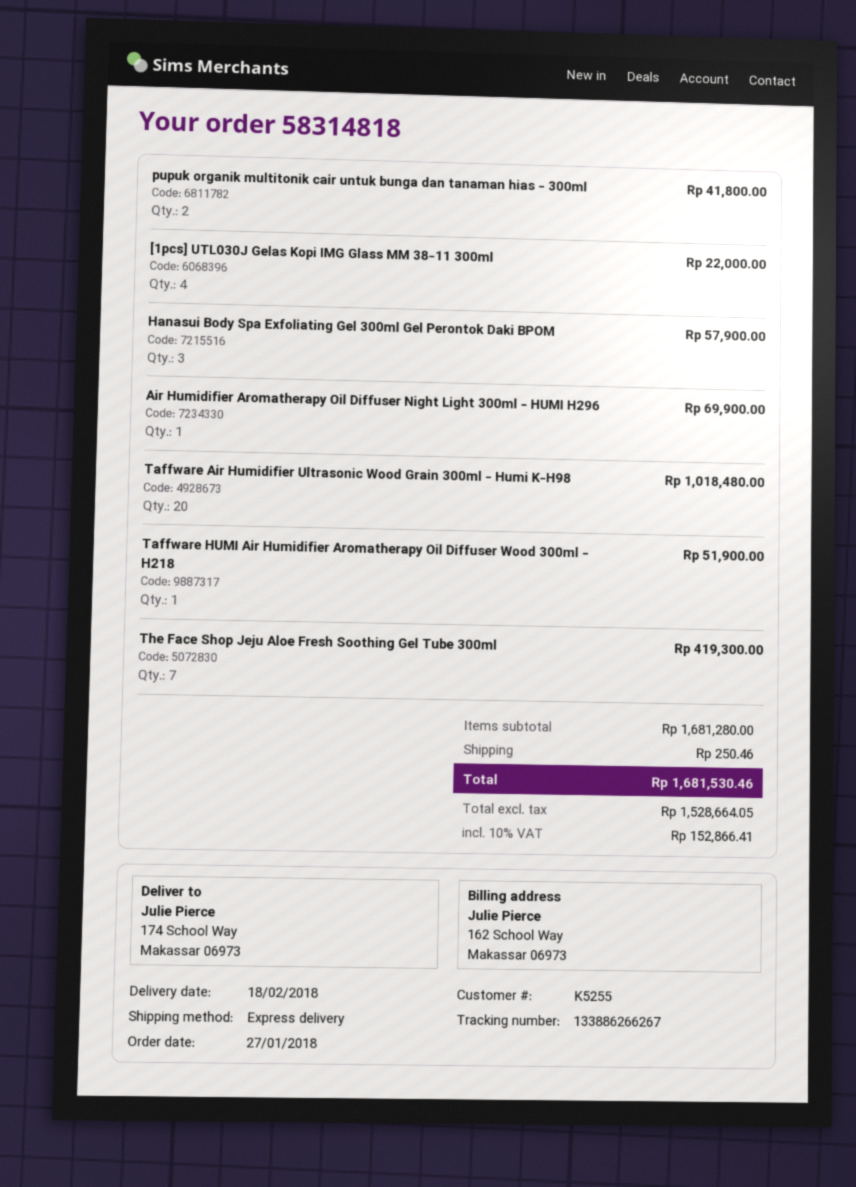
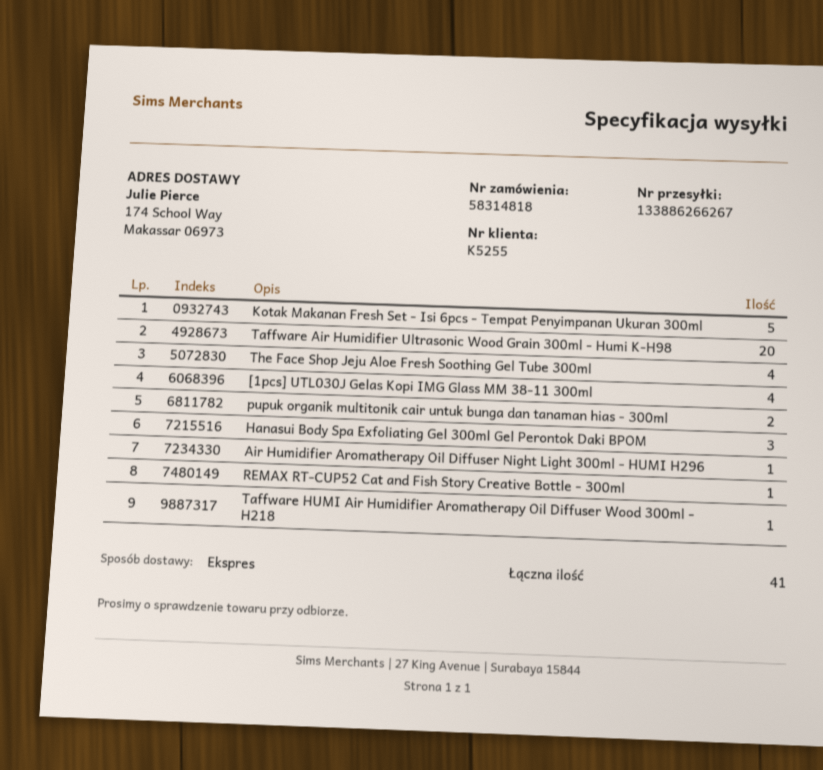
The Face Shop Jeju Aloe Fresh Soothing Gel Tube 300ml: 7 -> 4
Kotak Makanan Fresh Set - Isi 6pcs - Tempat Penyimpanan Ukuran 300ml: none -> 5
REMAX RT-CUP52 Cat and Fish Story Creative Bottle - 300ml: none -> 1

